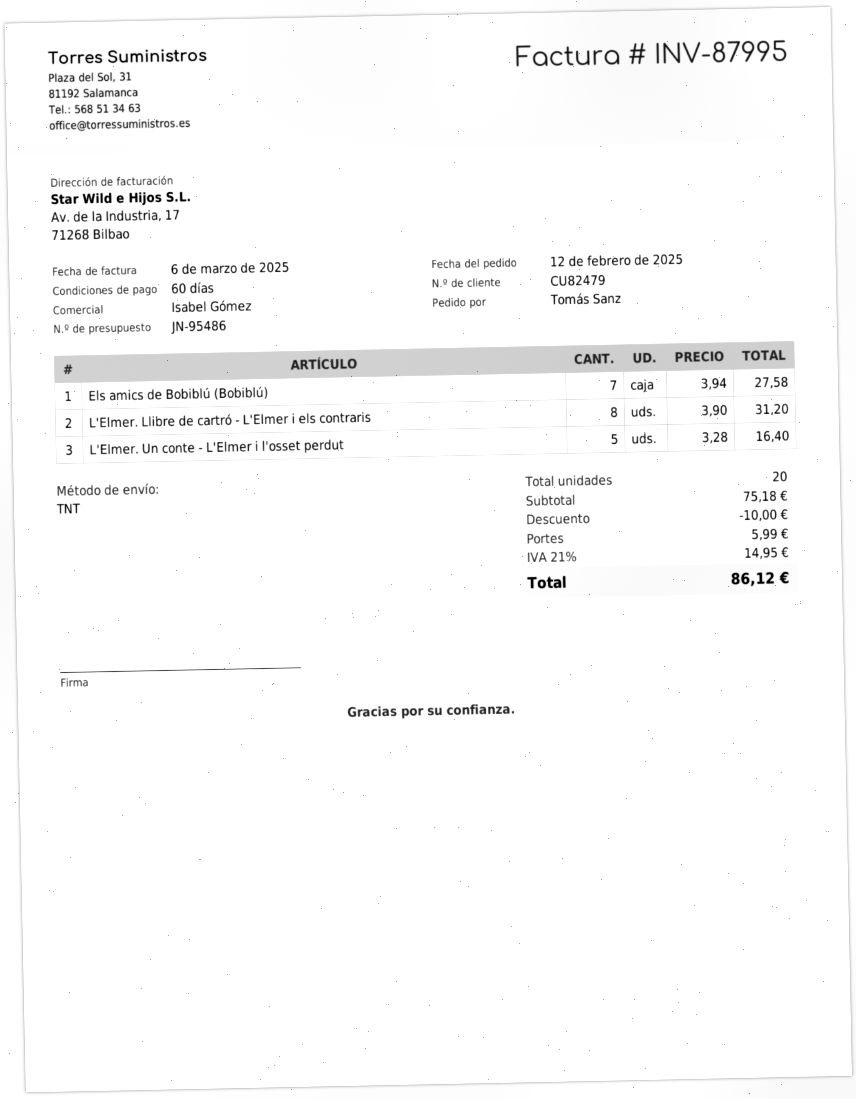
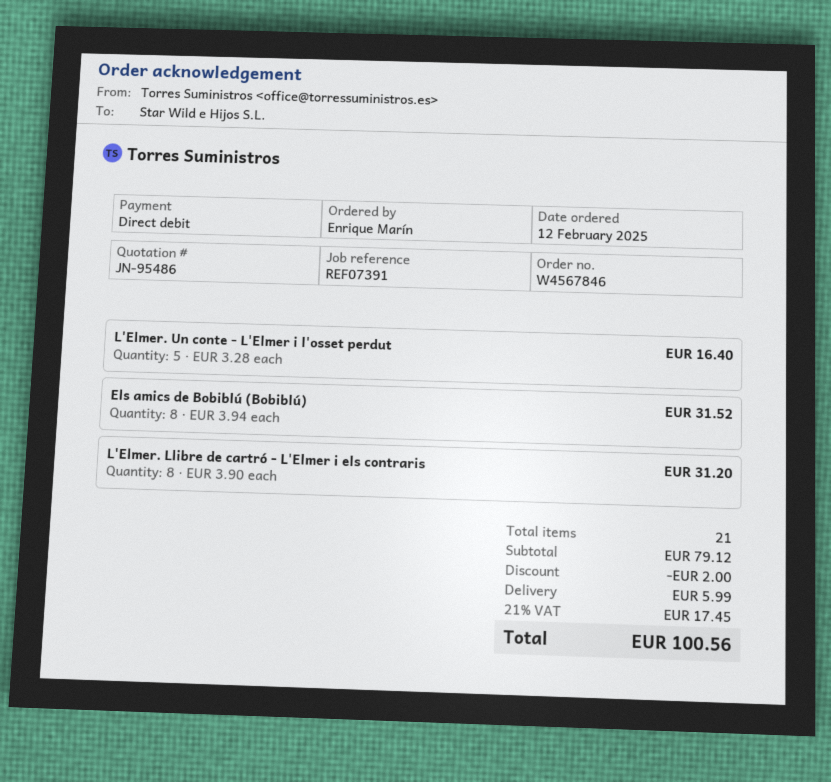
ordered by: Tomás Sanz -> Enrique Marín
Els amics de Bobiblú (Bobiblú): 7 x 3.94 = 27.58 -> 8 x 3.94 = 31.52
total quantity: 20 -> 21
subtotal: 75.18 -> 79.12
discount: 10.00 -> 2.00
tax: 21% = 14.95 -> 21% = 17.45
total: 86.12 -> 100.56

